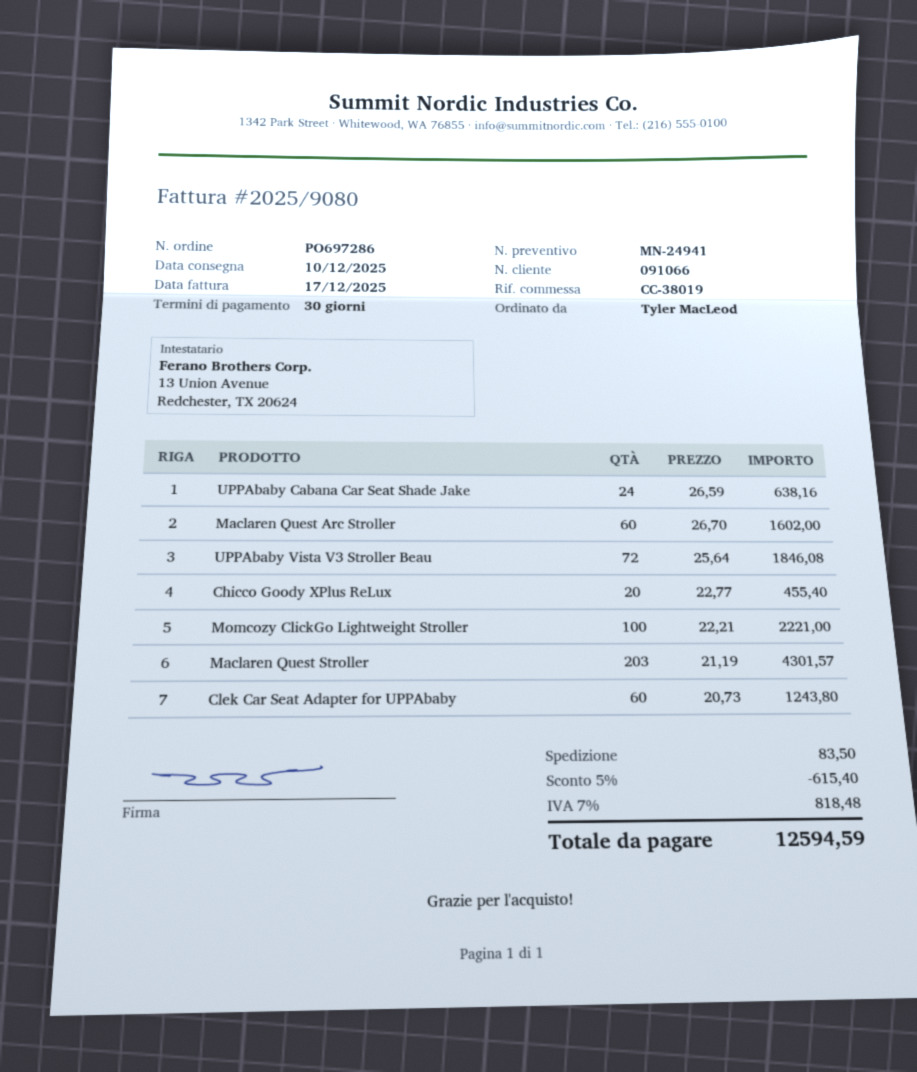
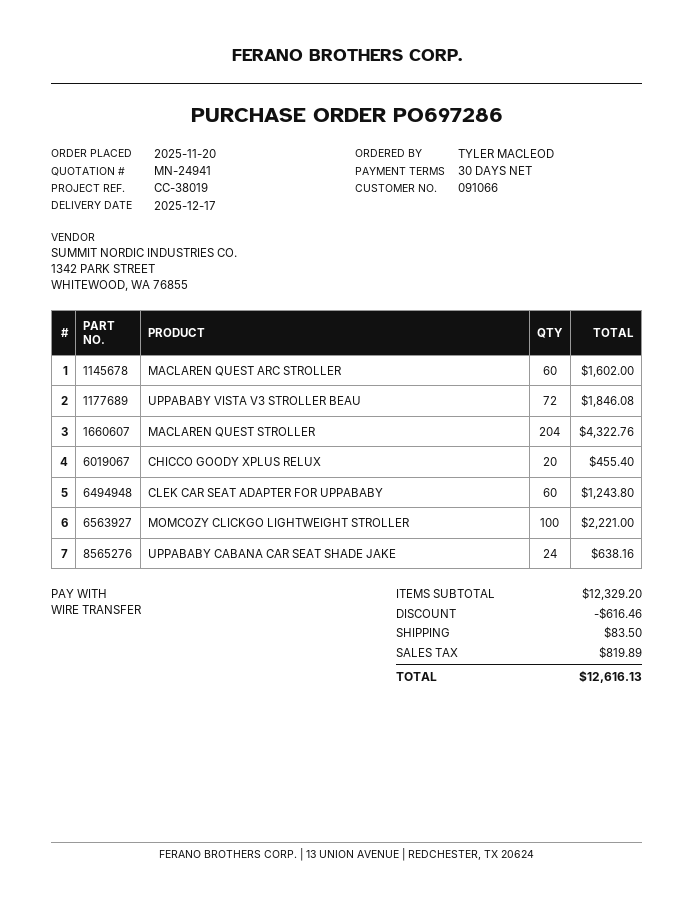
delivery date: 2025-12-10 -> 2025-12-17
Maclaren Quest Stroller: 203 for 4301.57 -> 204 for 4322.76
discount: 615.40 -> 616.46
tax: 818.48 -> 819.89
total: 12594.59 -> 12616.13

